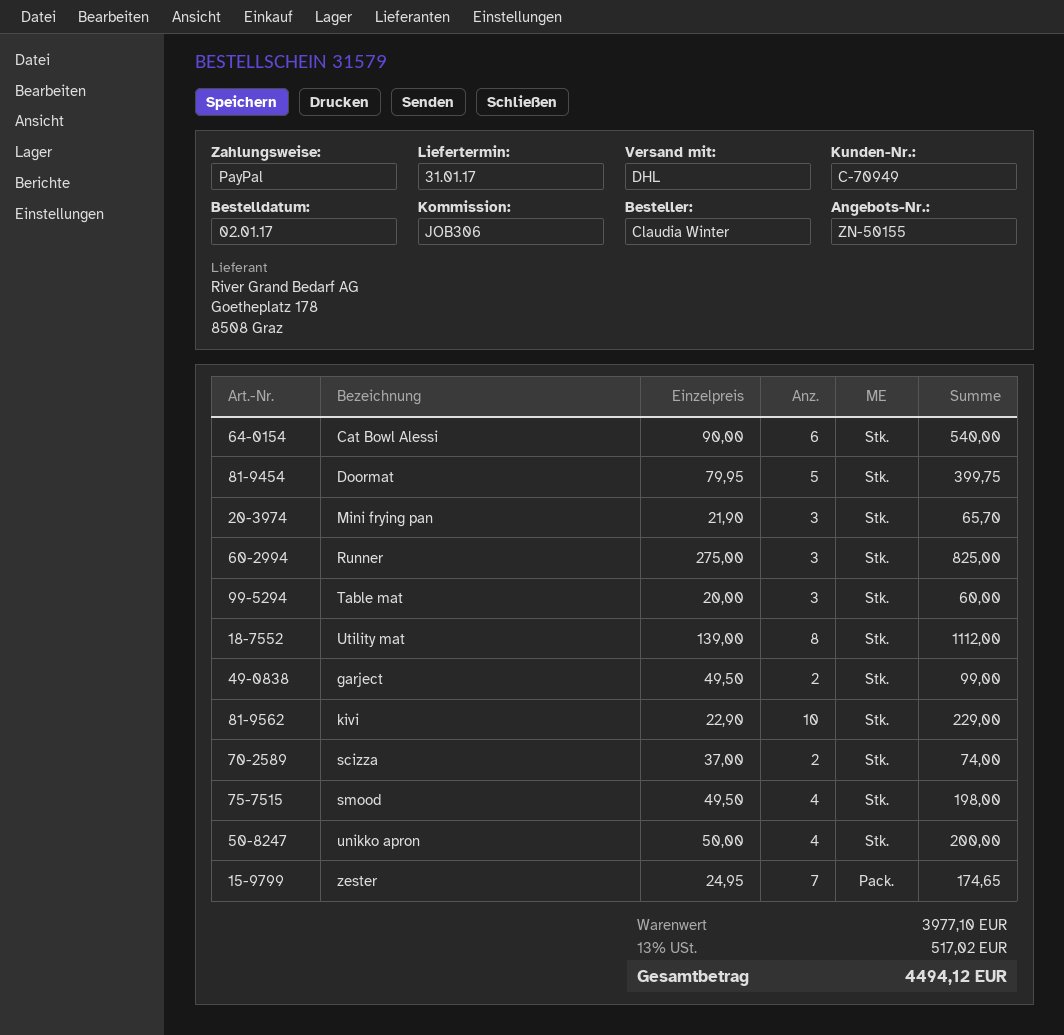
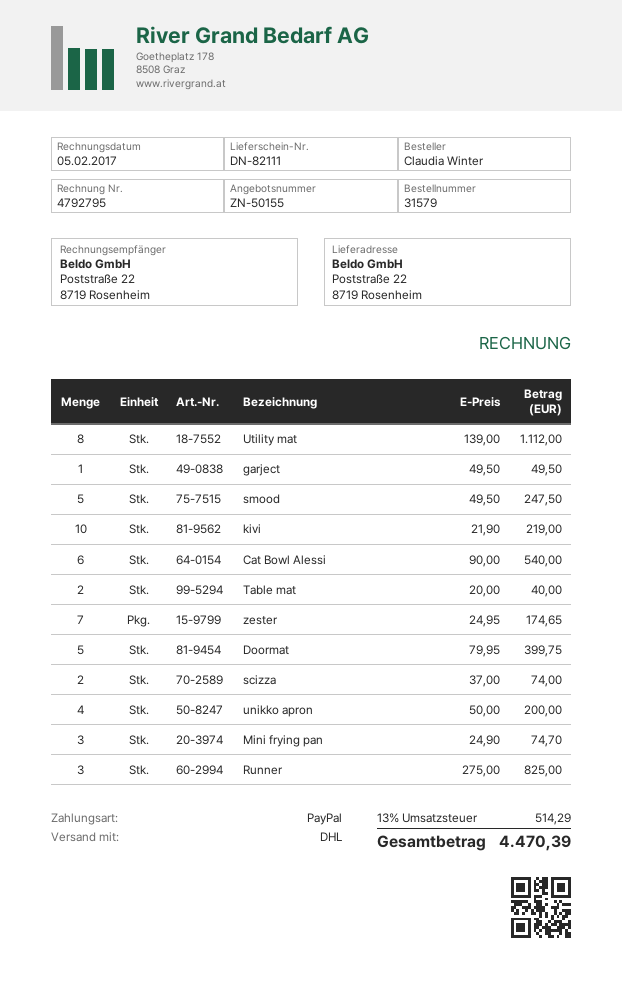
Mini frying pan: 3 x 21.90 = 65.70 -> 3 x 24.90 = 74.70
Table mat: 3 x 20.00 = 60.00 -> 2 x 20.00 = 40.00
garject: 2 x 49.50 = 99.00 -> 1 x 49.50 = 49.50
kivi: 10 x 22.90 = 229.00 -> 10 x 21.90 = 219.00
smood: 4 x 49.50 = 198.00 -> 5 x 49.50 = 247.50
tax: 13% = 517.02 -> 13% = 514.29
total: 4494.12 -> 4470.39

